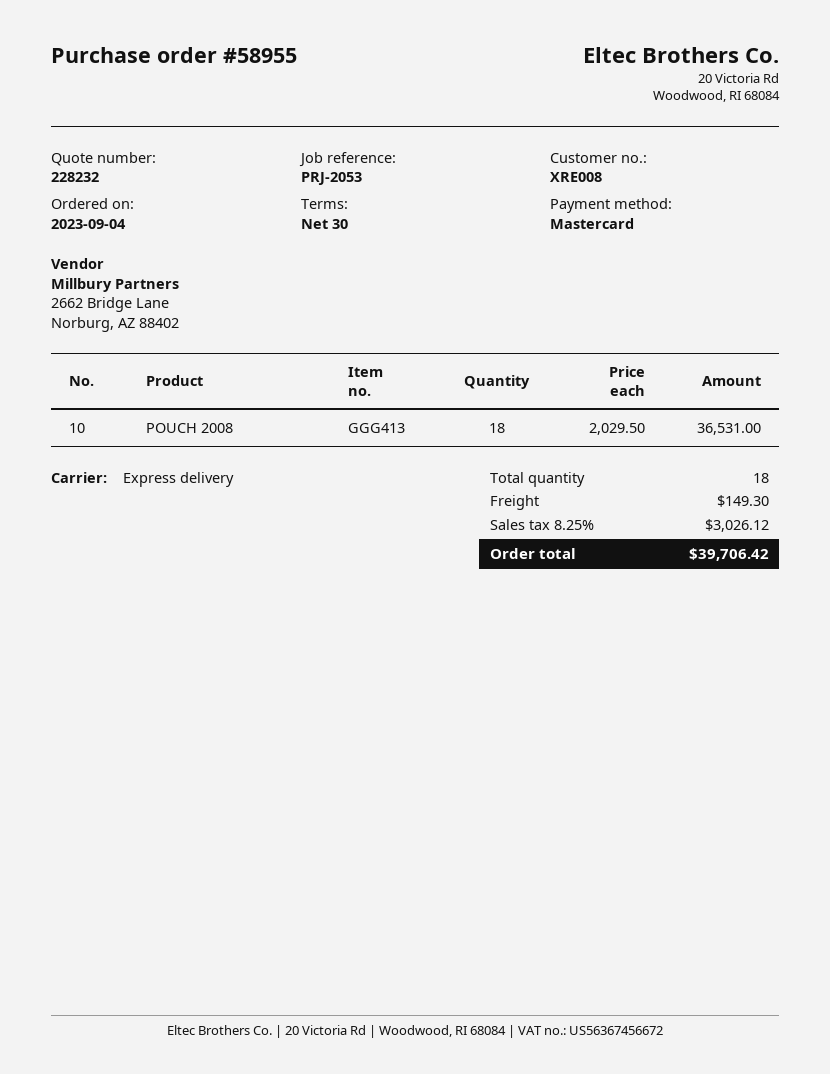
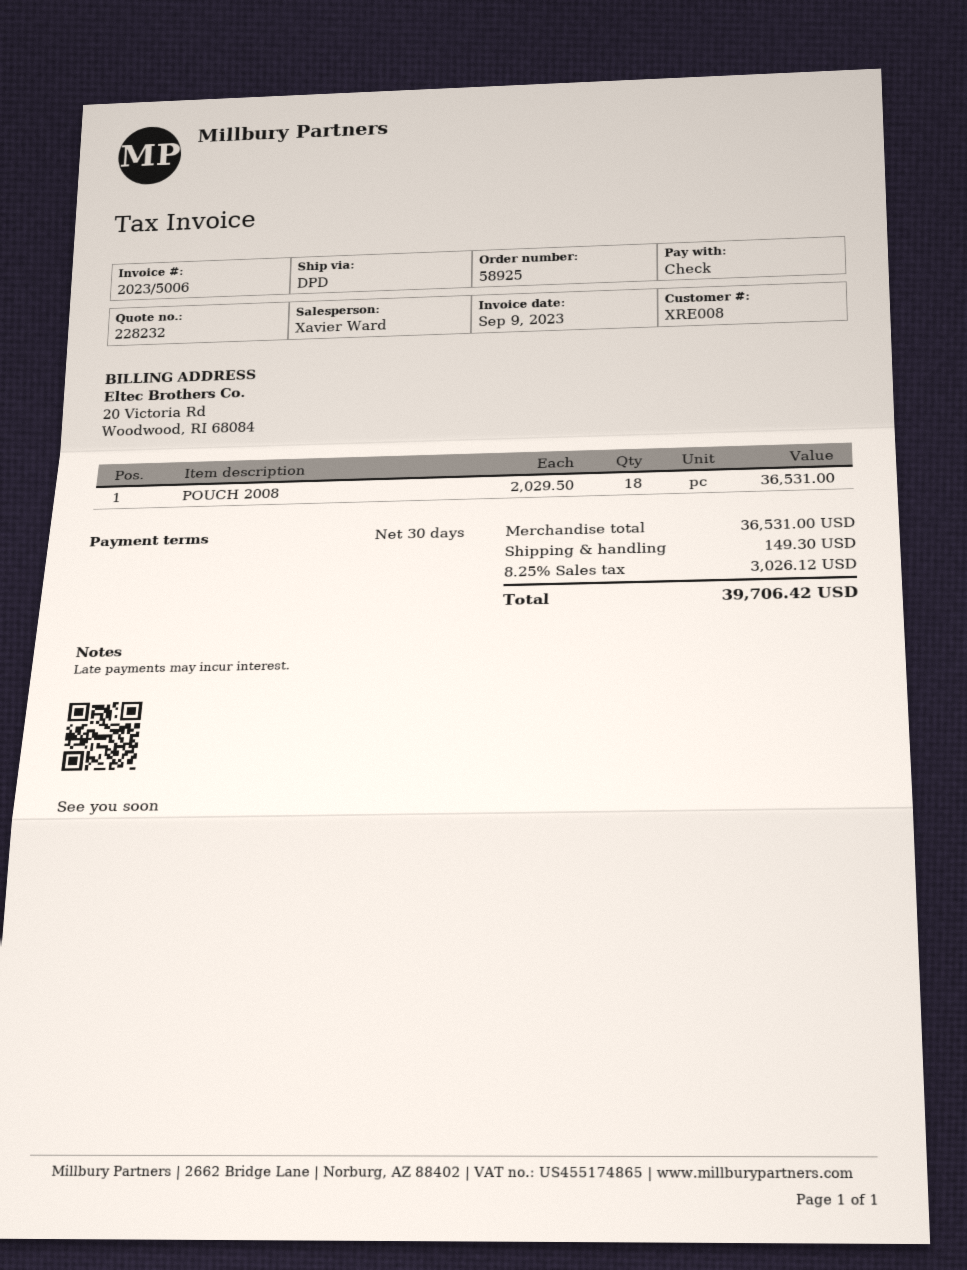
order number: 58955 -> 58925
payment method: Mastercard -> cheque
shipping method: express -> DPD

